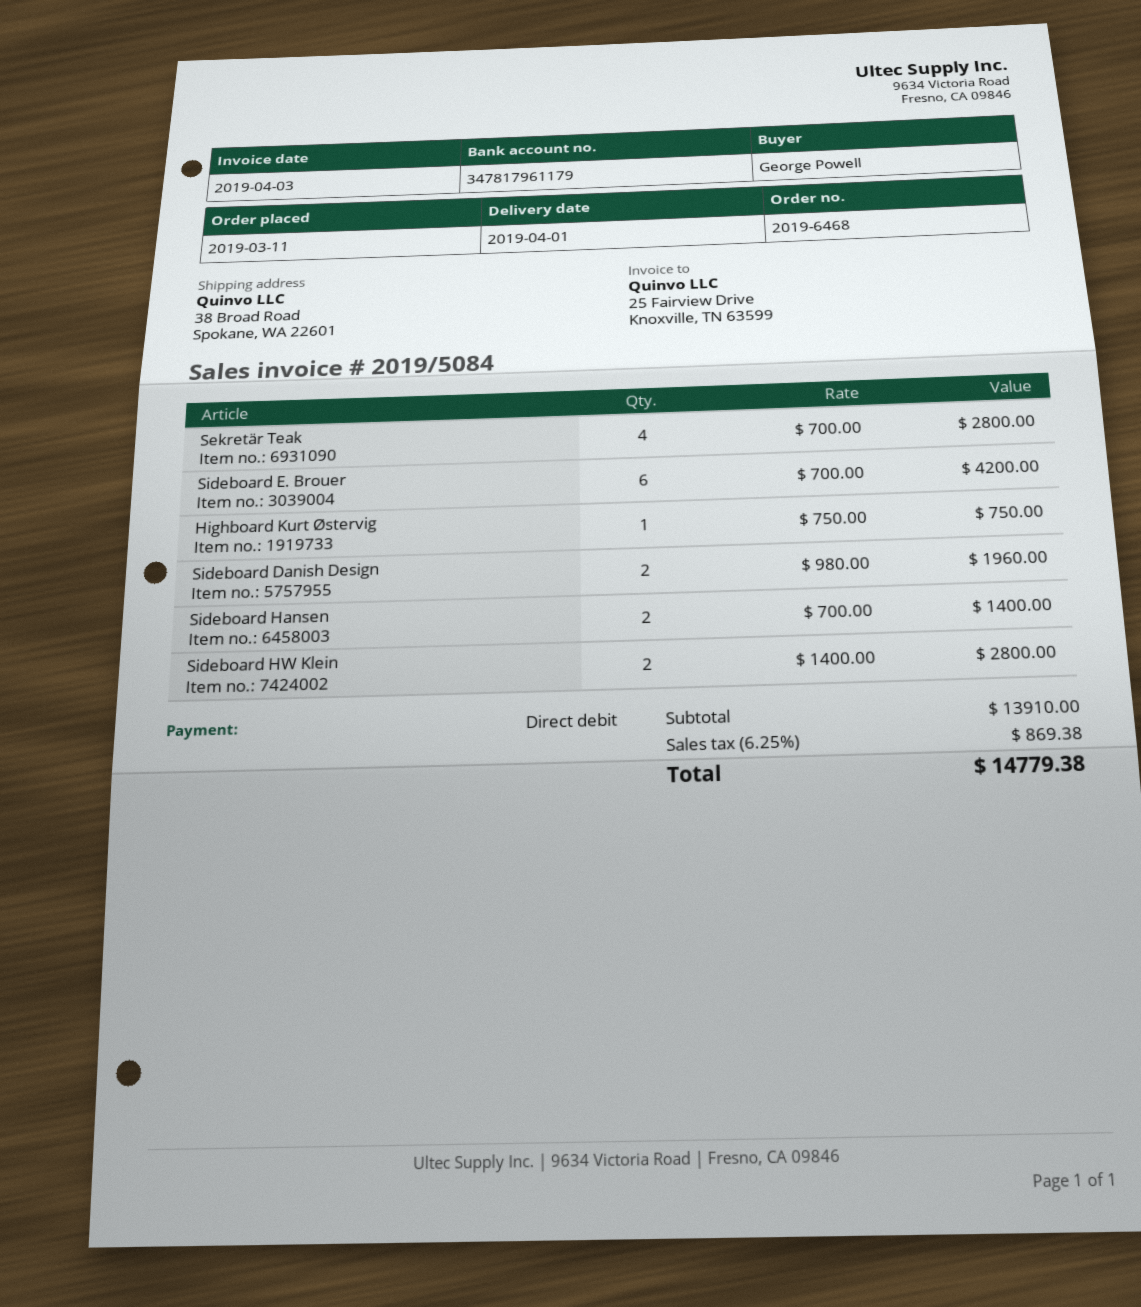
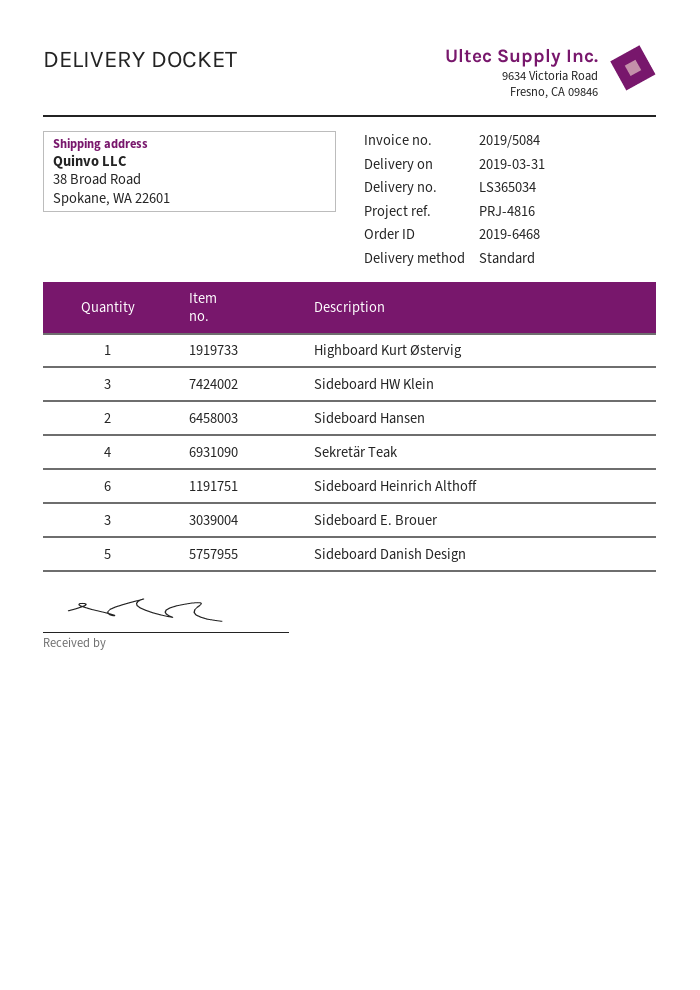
delivery date: 2019-04-01 -> 2019-03-31
Sideboard E. Brouer: 6 -> 3
Sideboard Danish Design: 2 -> 5
Sideboard HW Klein: 2 -> 3
Sideboard Heinrich Althoff: none -> 6

